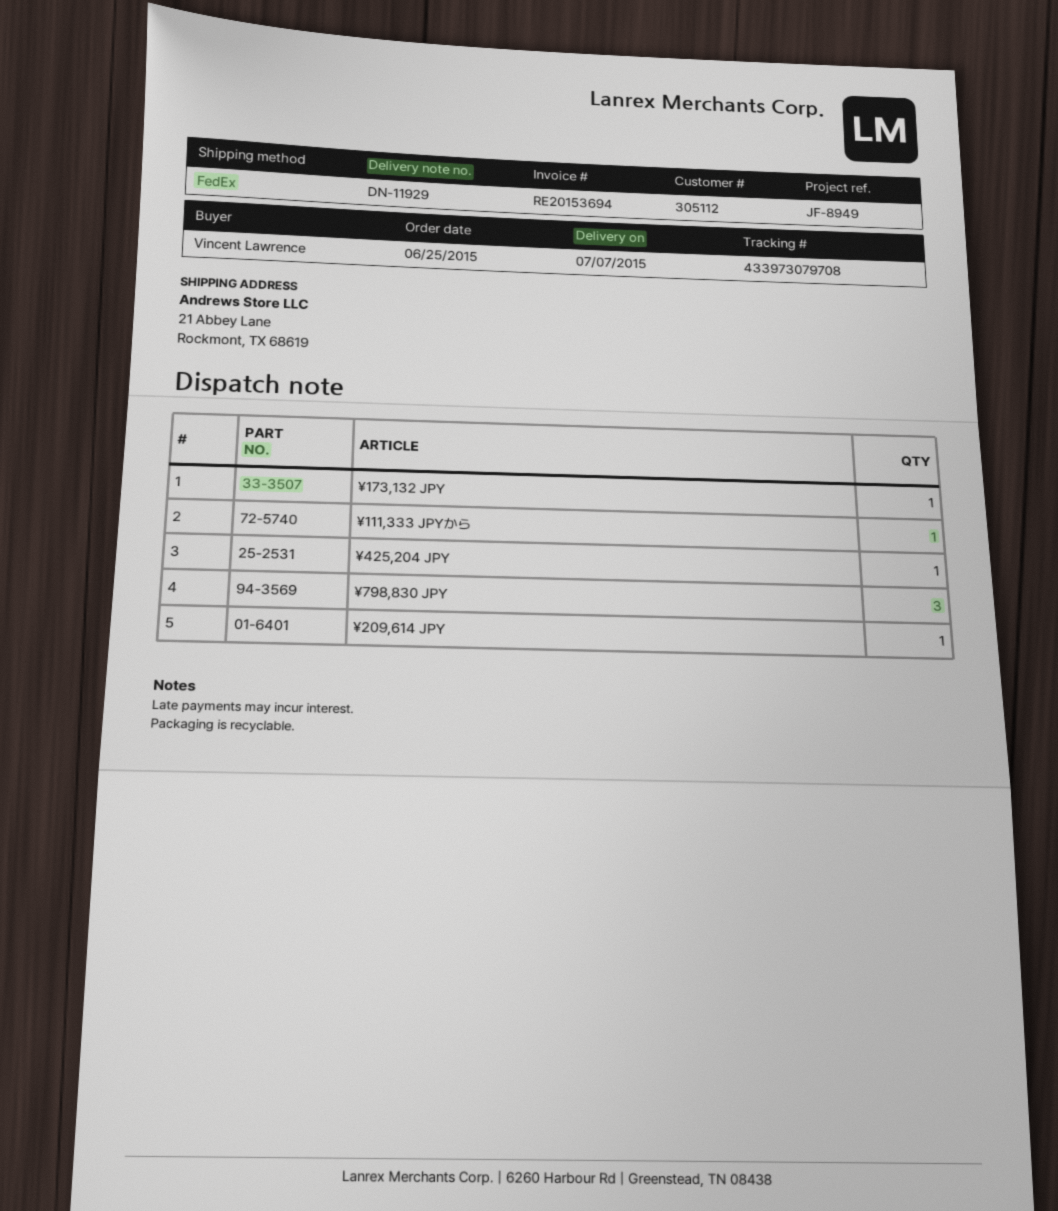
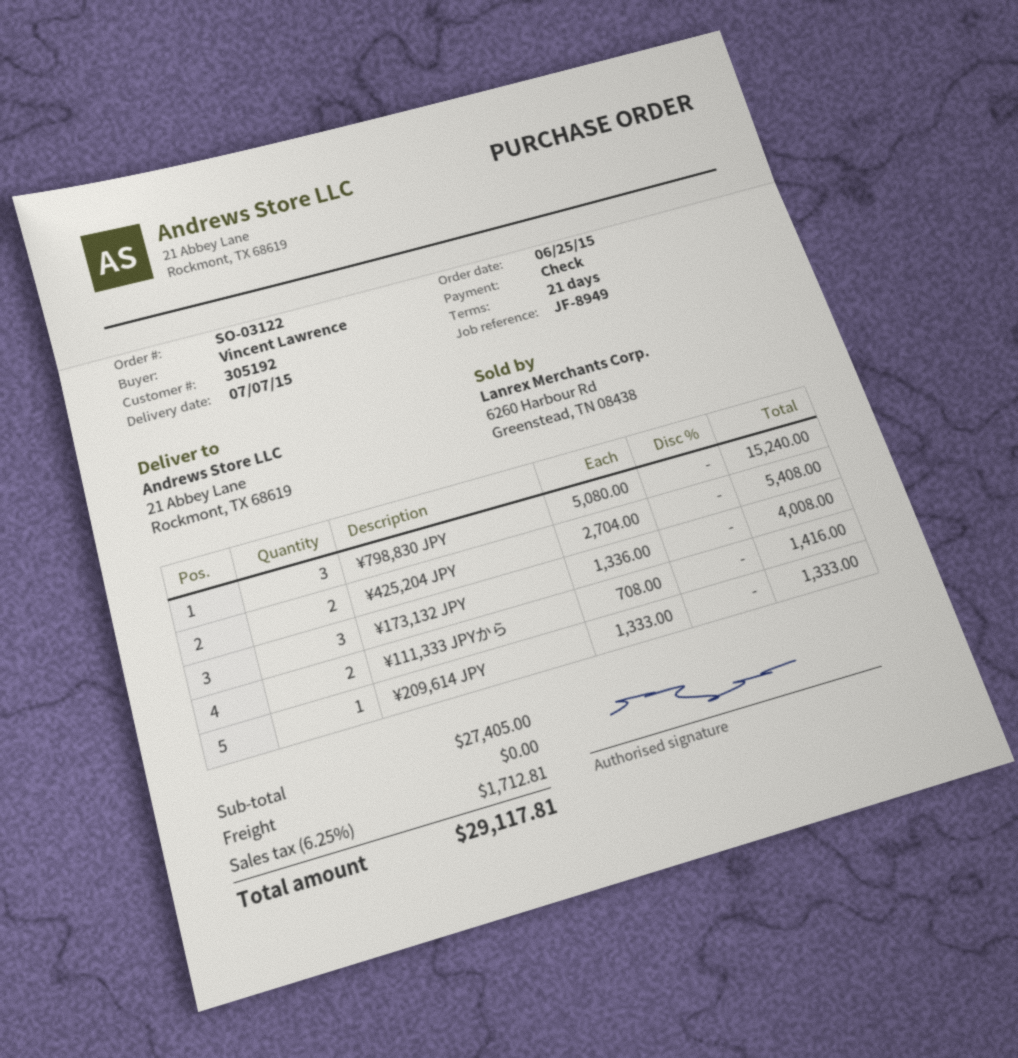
customer number: 305112 -> 305192
¥173,132 JPY: 1 -> 3
¥111,333 JPYから: 1 -> 2
¥425,204 JPY: 1 -> 2

